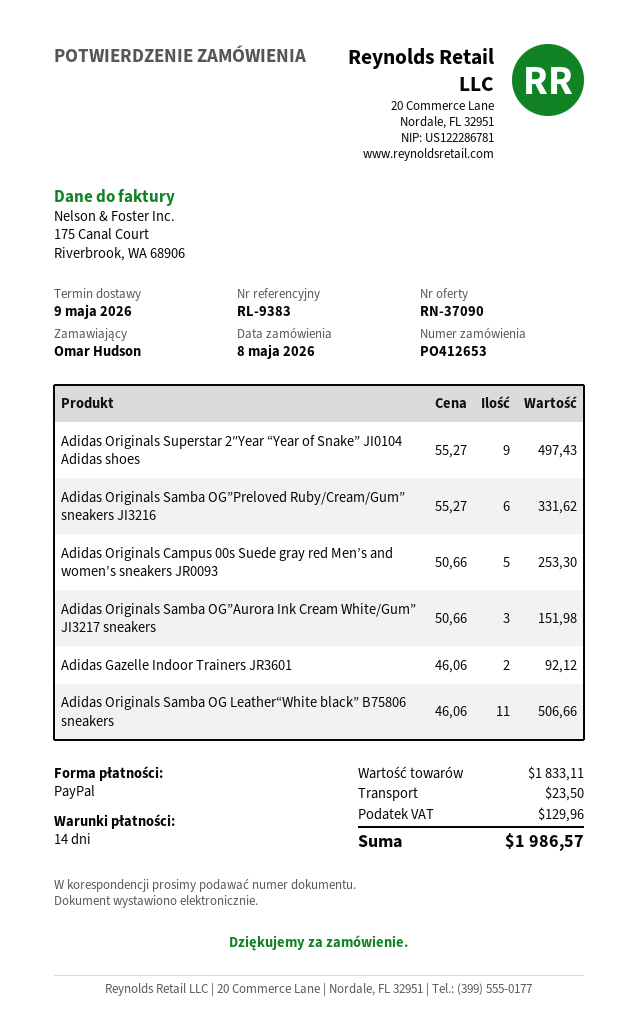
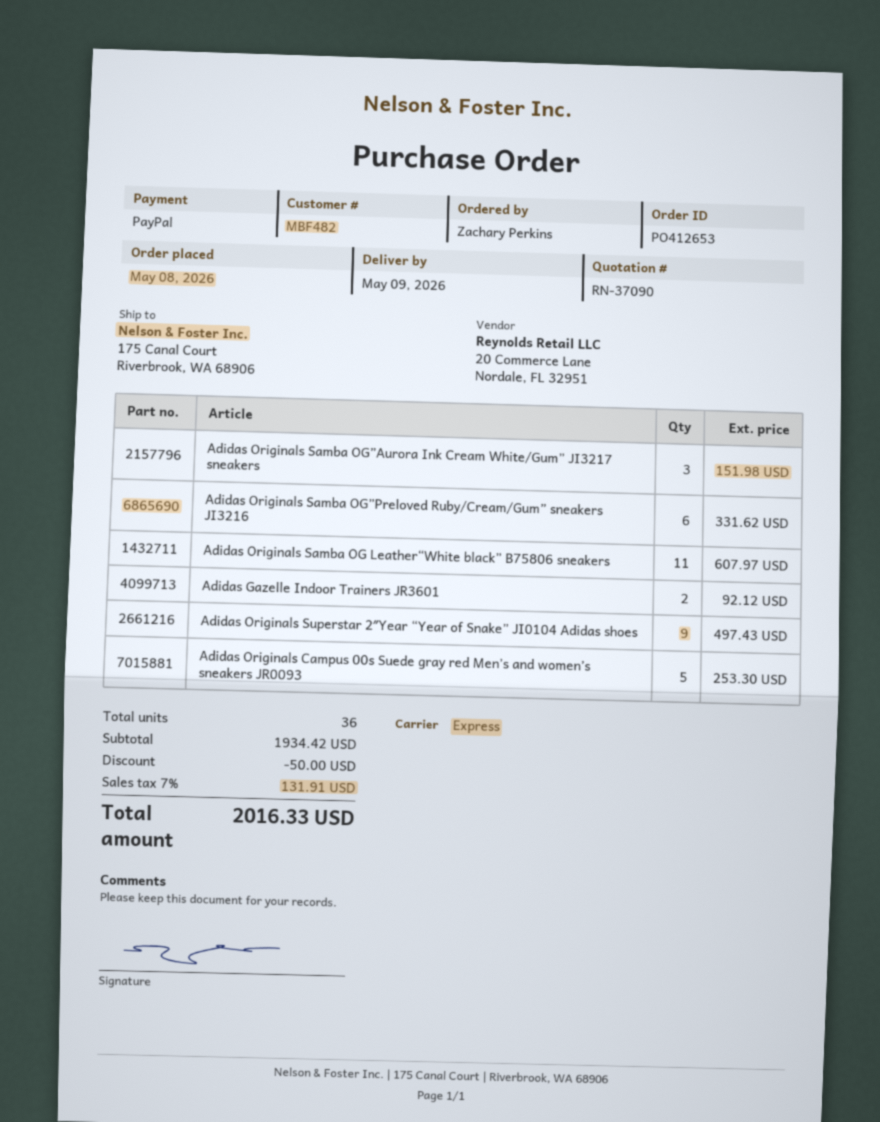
ordered by: Omar Hudson -> Zachary Perkins
Adidas Originals Samba OG Leather“White black” B75806 sneakers: 11 for 506.66 -> 11 for 607.97
subtotal: 1833.11 -> 1934.42
discount: none -> 50.00
shipping: 23.50 -> none
tax: 129.96 -> 131.91
total: 1986.57 -> 2016.33

